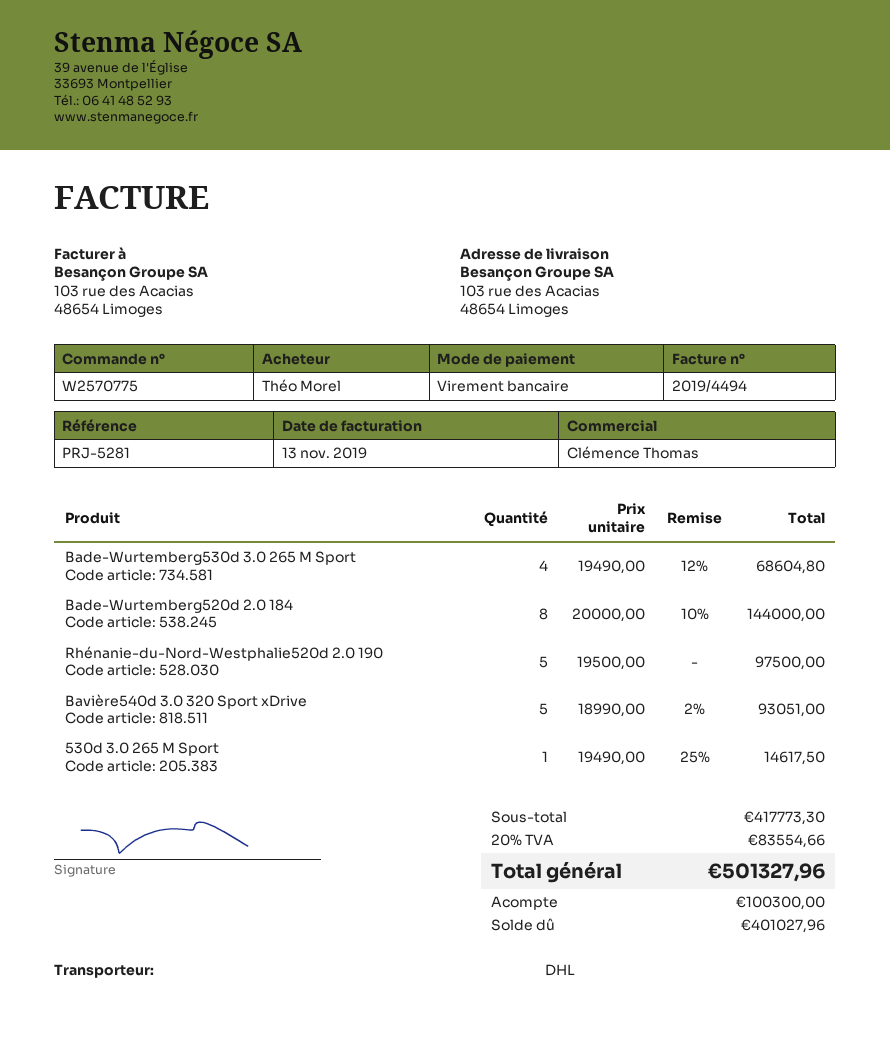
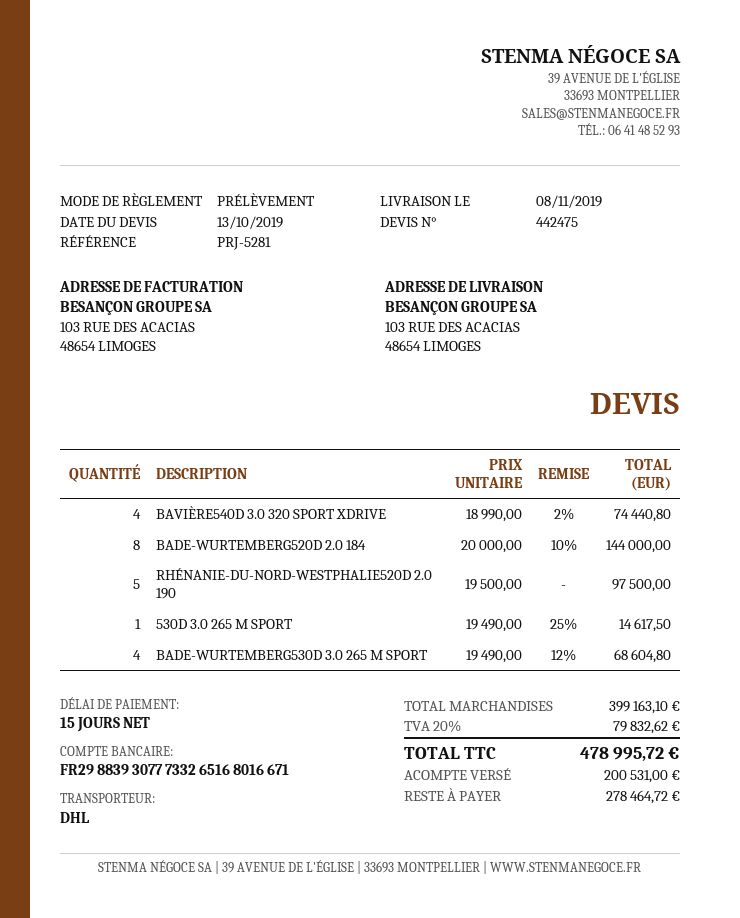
payment method: bank transfer -> direct debit
Bavière540d 3.0 320 Sport xDrive: 5 x 18990.00 - 2% = 93051.00 -> 4 x 18990.00 - 2% = 74440.80
subtotal: 417773.30 -> 399163.10
tax: 20% = 83554.66 -> 20% = 79832.62
total: 501327.96 -> 478995.72
deposit: 100300.00 -> 200531.00
balance: 401027.96 -> 278464.72

